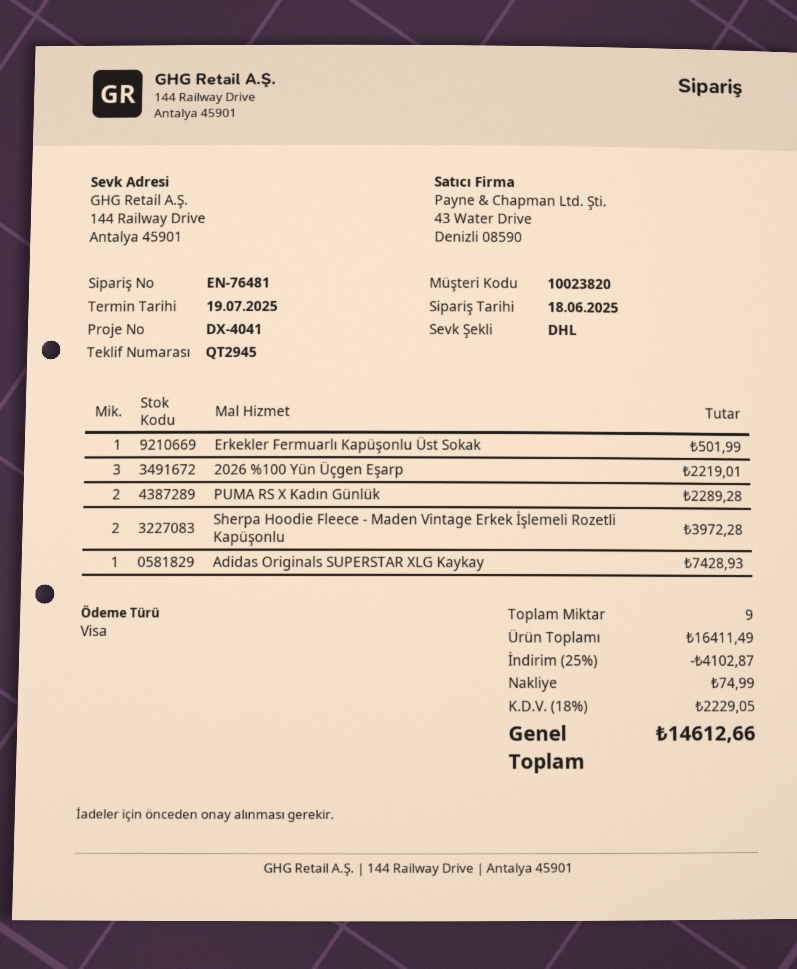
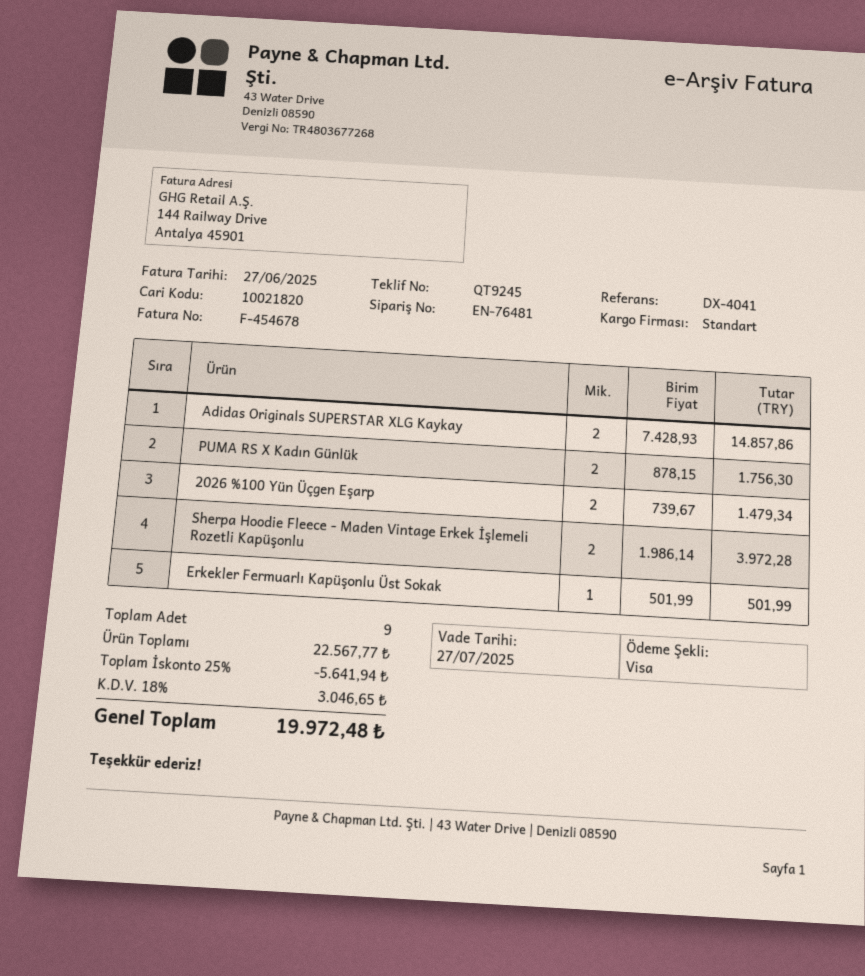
quote number: QT2945 -> QT9245
customer number: 10023820 -> 10021820
shipping method: DHL -> standard
2026 %100 Yün Üçgen Eşarp: 3 for 2219.01 -> 2 for 1479.34
PUMA RS X Kadın Günlük: 2 for 2289.28 -> 2 for 1756.30
Adidas Originals SUPERSTAR XLG Kaykay: 1 for 7428.93 -> 2 for 14857.86
subtotal: 16411.49 -> 22567.77
discount: 25% = 4102.87 -> 25% = 5641.94
shipping: 74.99 -> none
tax: 18% = 2229.05 -> 18% = 3046.65
total: 14612.66 -> 19972.48

